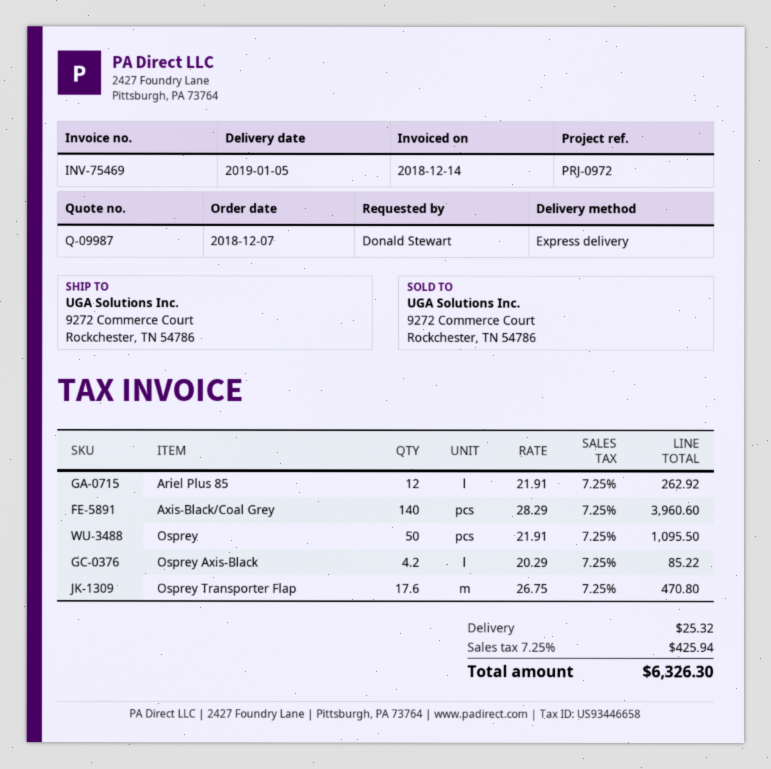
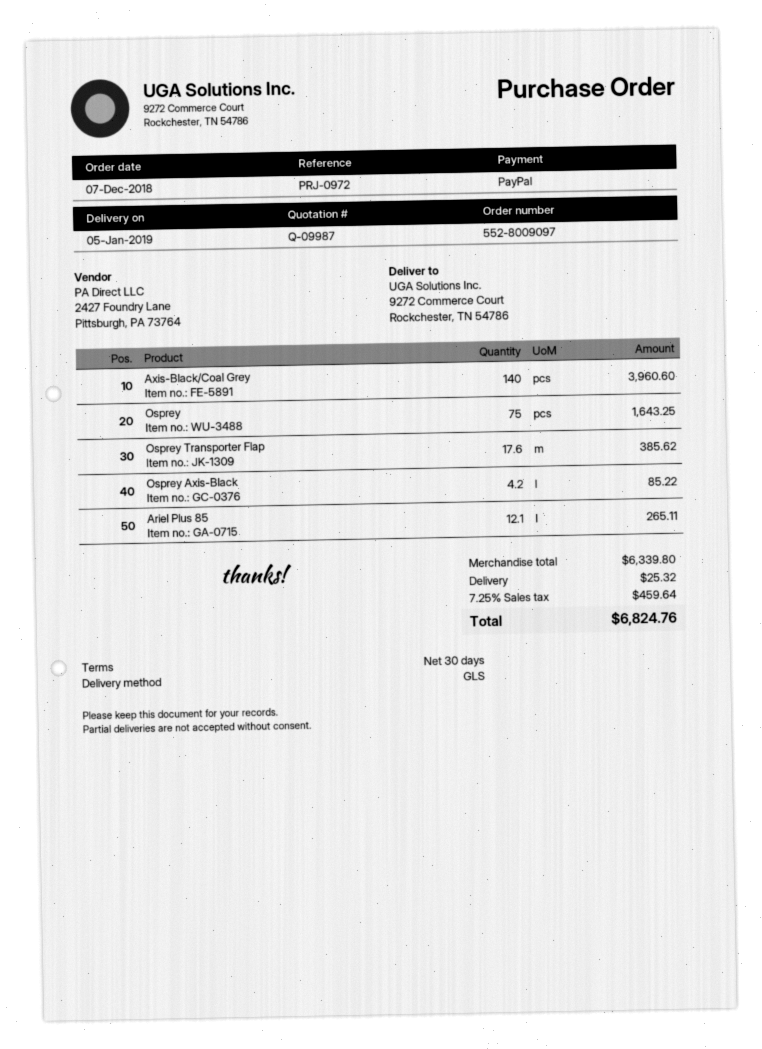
shipping method: express -> GLS
Ariel Plus 85: 12 for 262.92 -> 12.1 for 265.11
Osprey: 50 for 1095.50 -> 75 for 1643.25
Osprey Transporter Flap: 17.6 for 470.80 -> 17.6 for 385.62
tax: 7.25% = 425.94 -> 7.25% = 459.64
total: 6326.30 -> 6824.76

